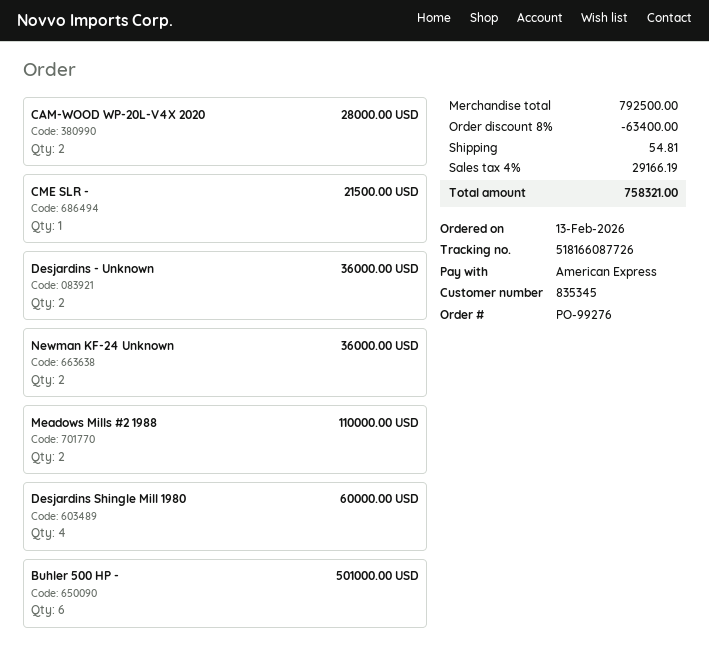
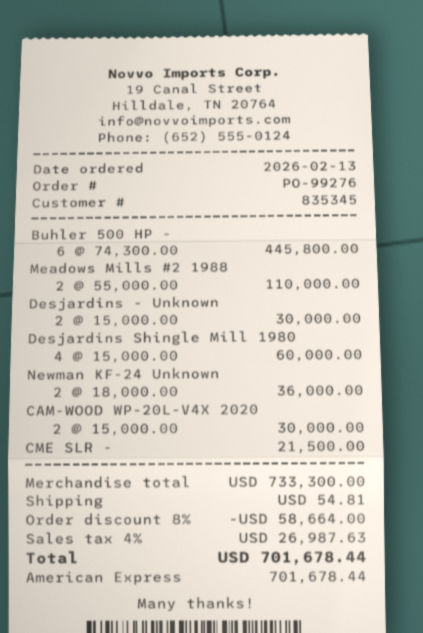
CAM-WOOD WP-20L-V4X 2020: 2 for 28000.00 -> 2 for 30000.00
Desjardins - Unknown: 2 for 36000.00 -> 2 for 30000.00
Buhler 500 HP -: 6 for 501000.00 -> 6 for 445800.00
subtotal: 792500.00 -> 733300.00
discount: 8% = 63400.00 -> 8% = 58664.00
tax: 4% = 29166.19 -> 4% = 26987.63
total: 758321.00 -> 701678.44

